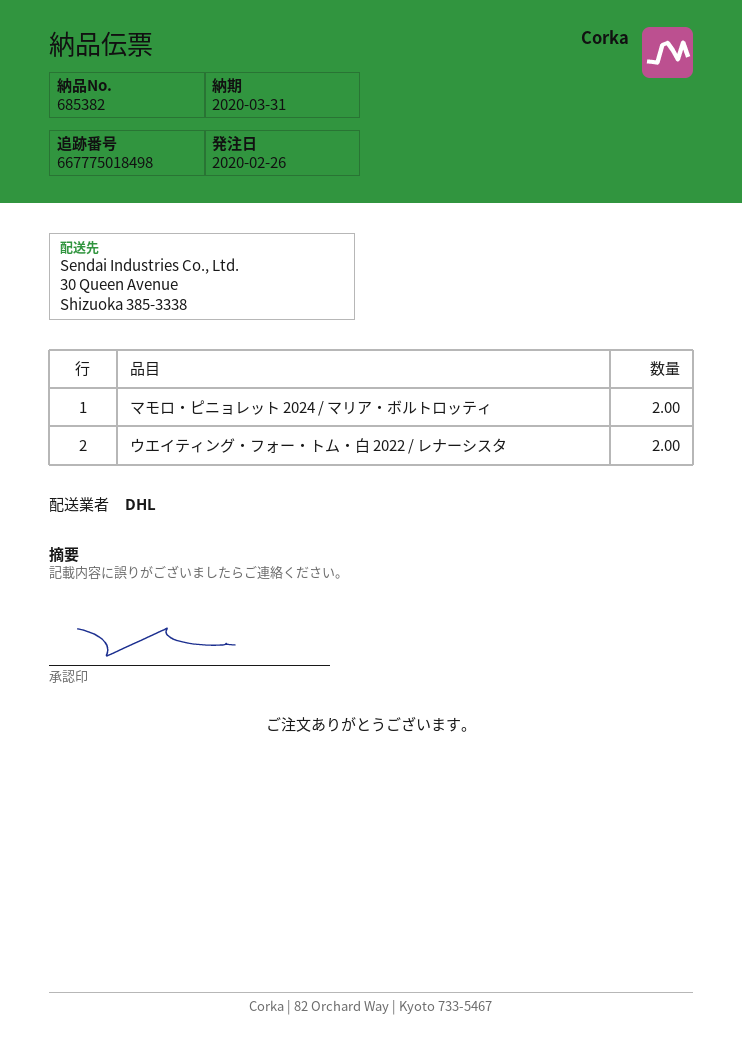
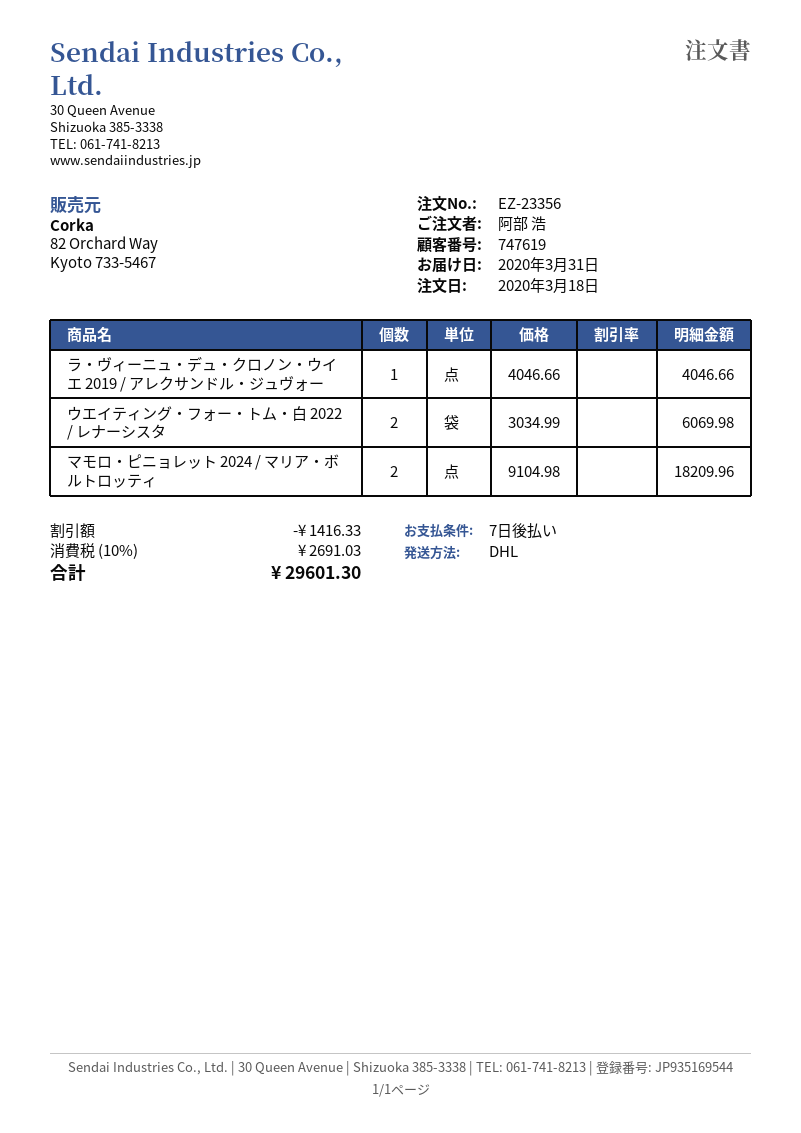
order date: 2020-02-26 -> 2020-03-18
ラ・ヴィーニュ・デュ・クロノン・ウイエ 2019 / アレクサンドル・ジュヴォー: none -> 1

